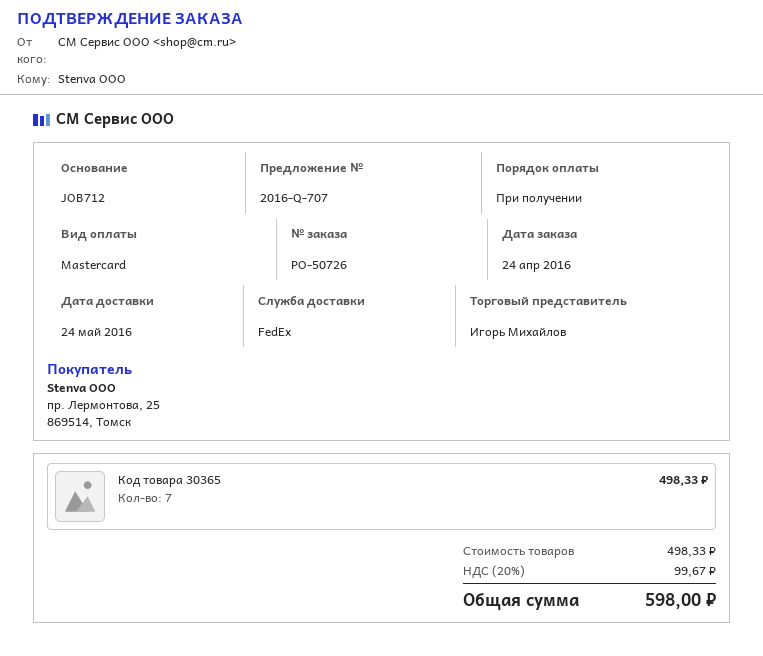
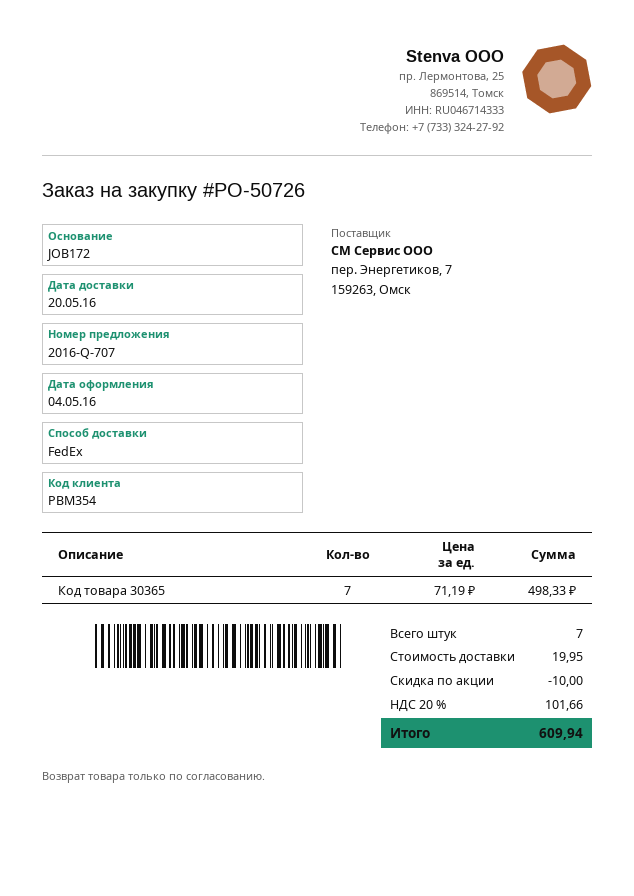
order date: 2016-04-24 -> 2016-05-04
delivery date: 2016-05-24 -> 2016-05-20
reference: JOB712 -> JOB172
discount: none -> 10.00
shipping: none -> 19.95
tax: 20% = 99.67 -> 20% = 101.66
total: 598.00 -> 609.94

